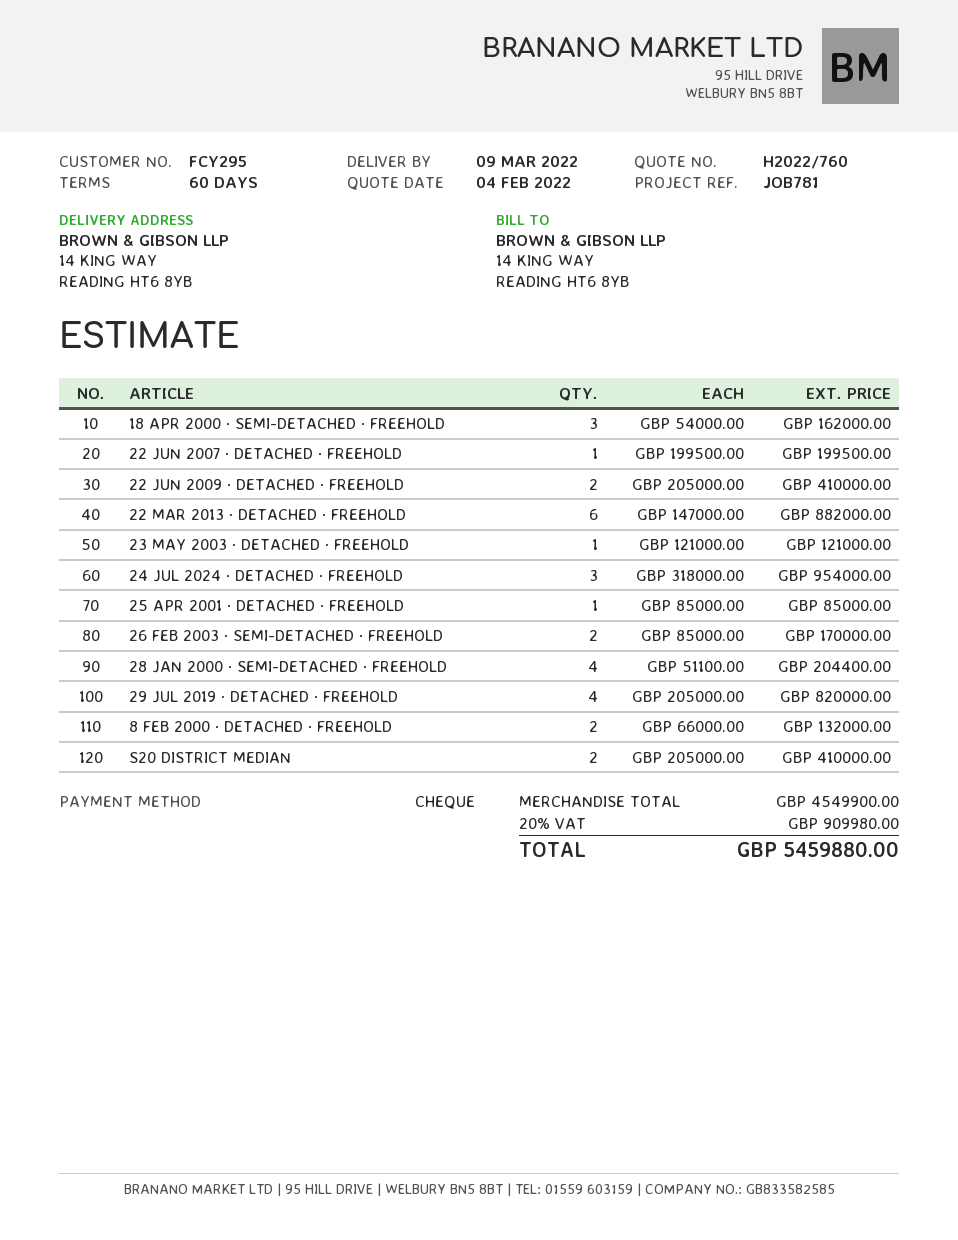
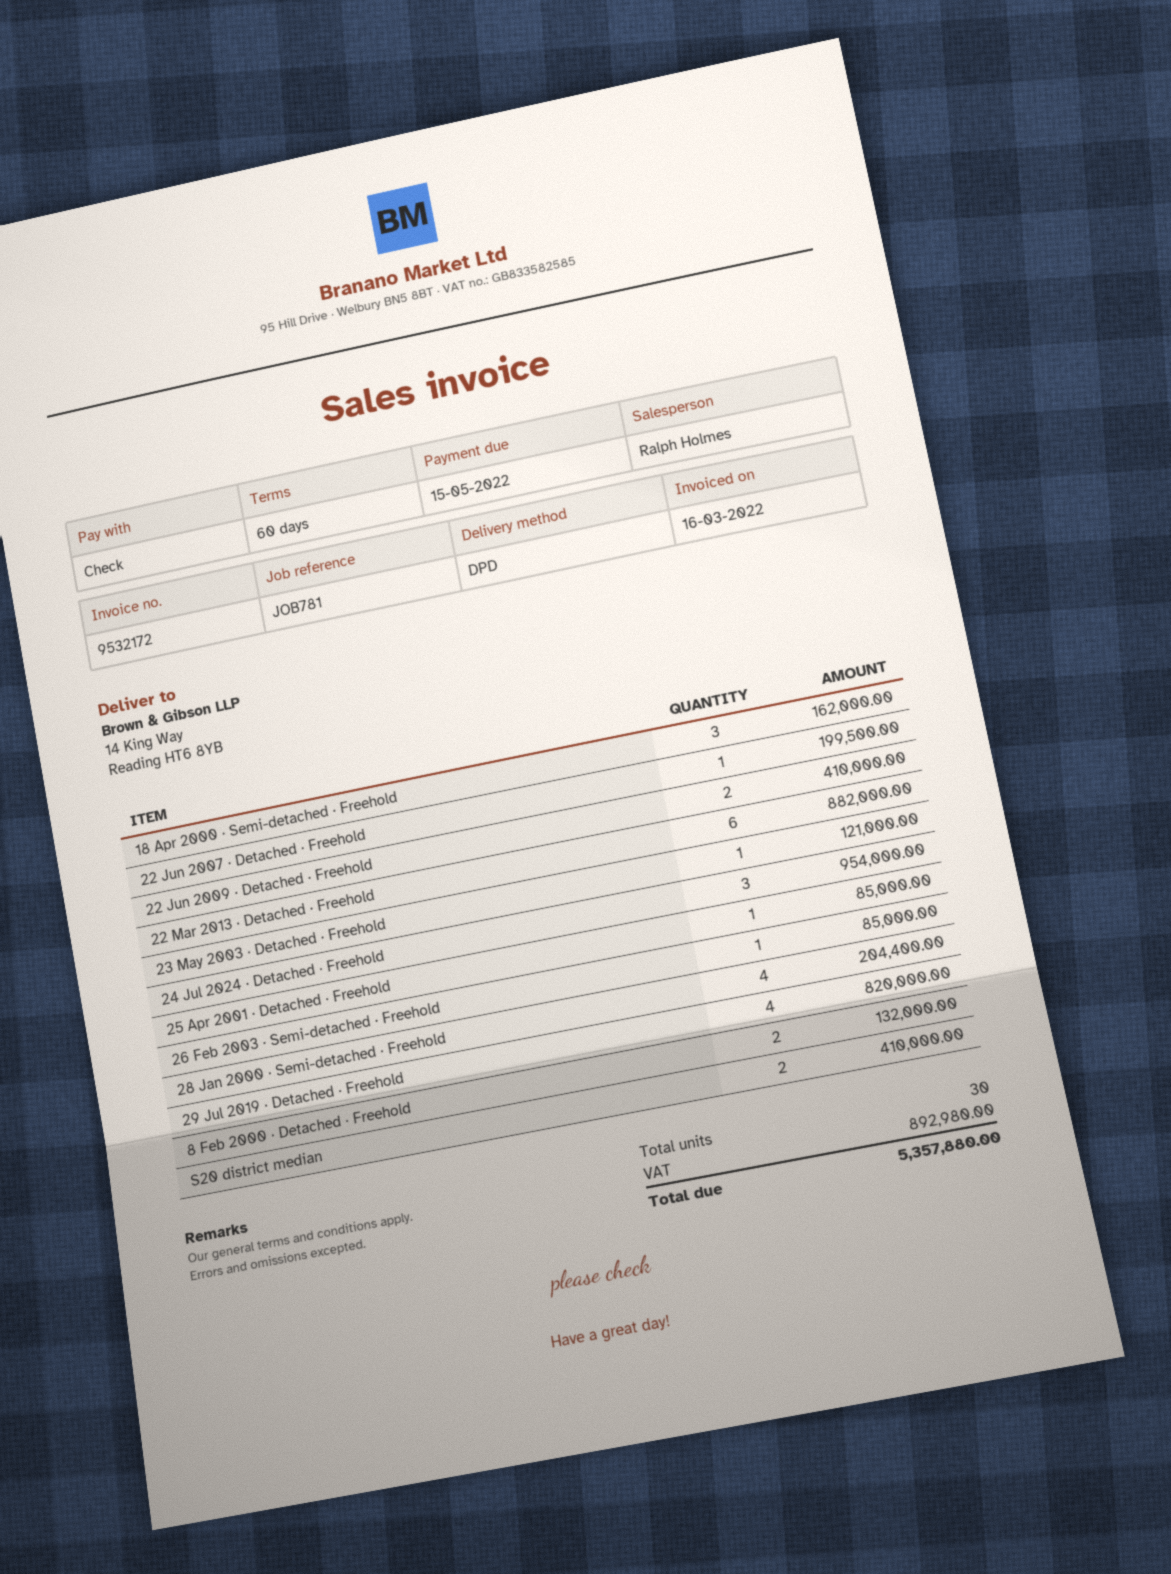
26 FEB 2003 · SEMI-DETACHED · FREEHOLD: 2 for 170000.00 -> 1 for 85000.00
tax: 909980.00 -> 892980.00
total: 5459880.00 -> 5357880.00

